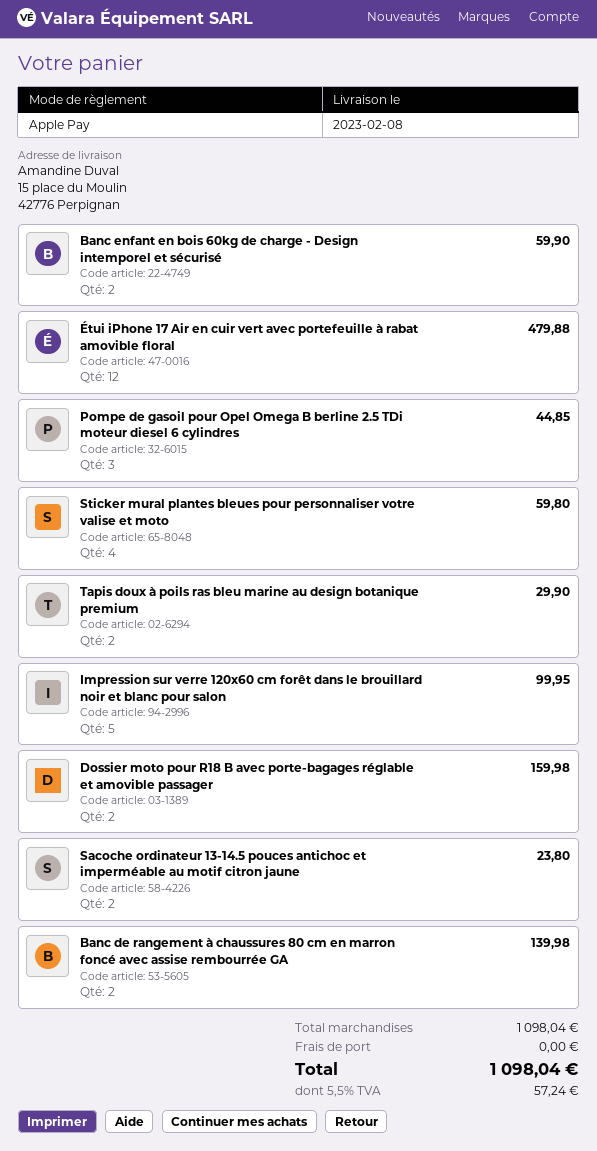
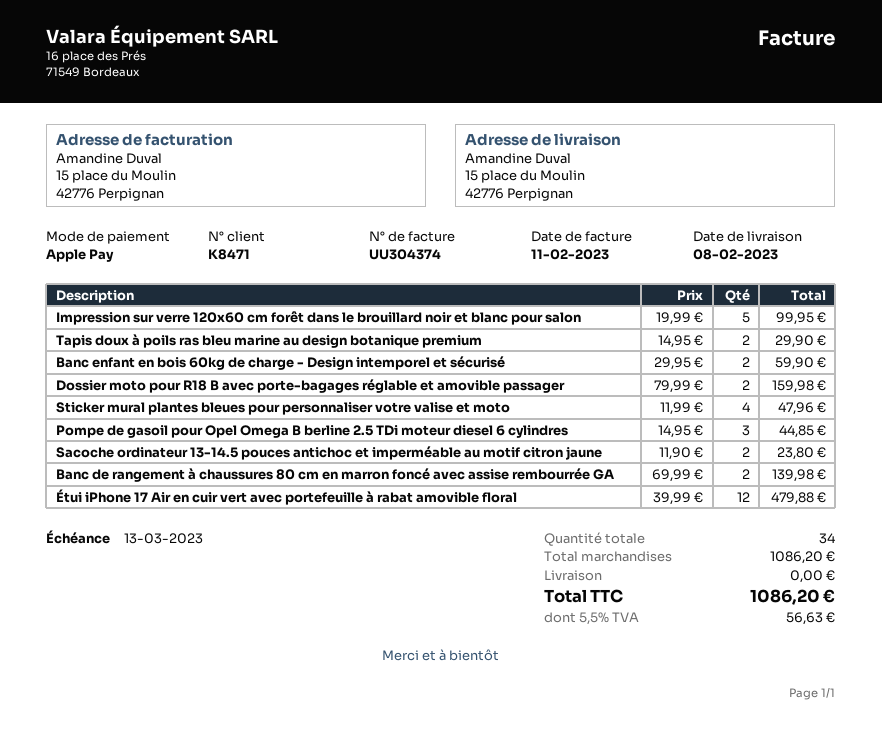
Sticker mural plantes bleues pour personnaliser votre valise et moto: 4 for 59.80 -> 4 for 47.96
subtotal: 1098.04 -> 1086.20
tax: 5.5% = 57.24 -> 5.5% = 56.63
total: 1098.04 -> 1086.20

